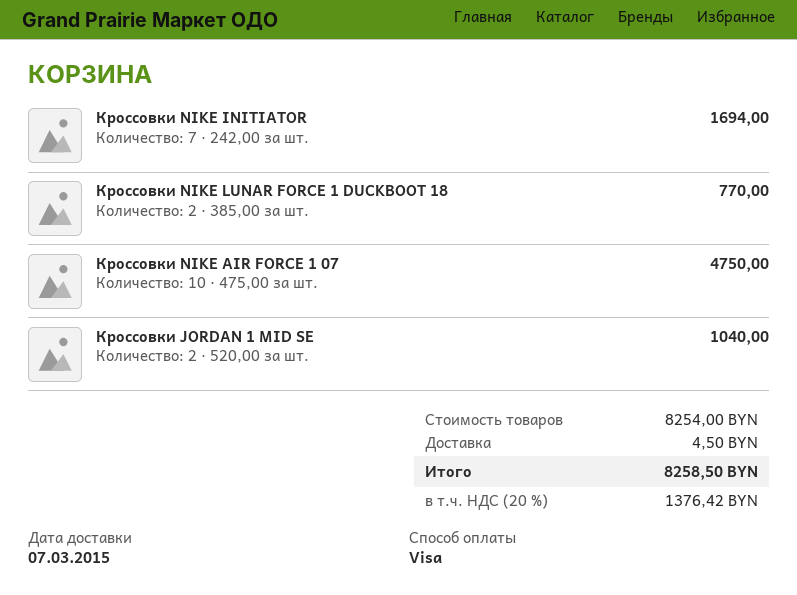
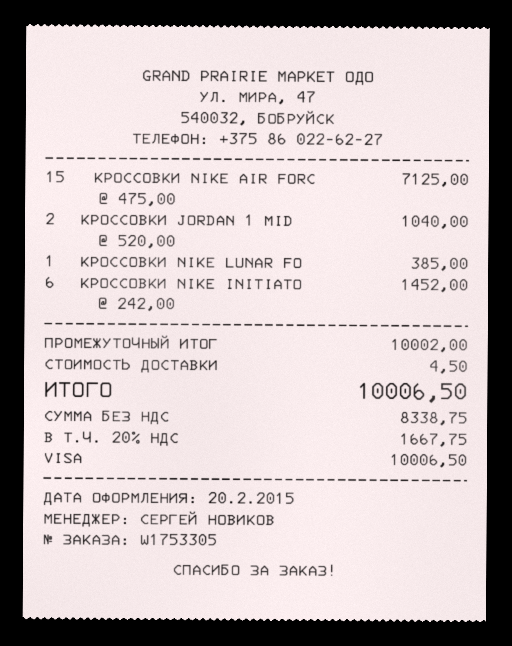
Кроссовки NIKE INITIATOR: 7 x 242.00 = 1694.00 -> 6 x 242.00 = 1452.00
Кроссовки NIKE LUNAR FORCE 1 DUCKBOOT 18: 2 x 385.00 = 770.00 -> 1 x 385.00 = 385.00
Кроссовки NIKE AIR FORCE 1 07: 10 x 475.00 = 4750.00 -> 15 x 475.00 = 7125.00
subtotal: 8254.00 -> 10002.00
tax: 20% = 1376.42 -> 20% = 1667.75
total: 8258.50 -> 10006.50

